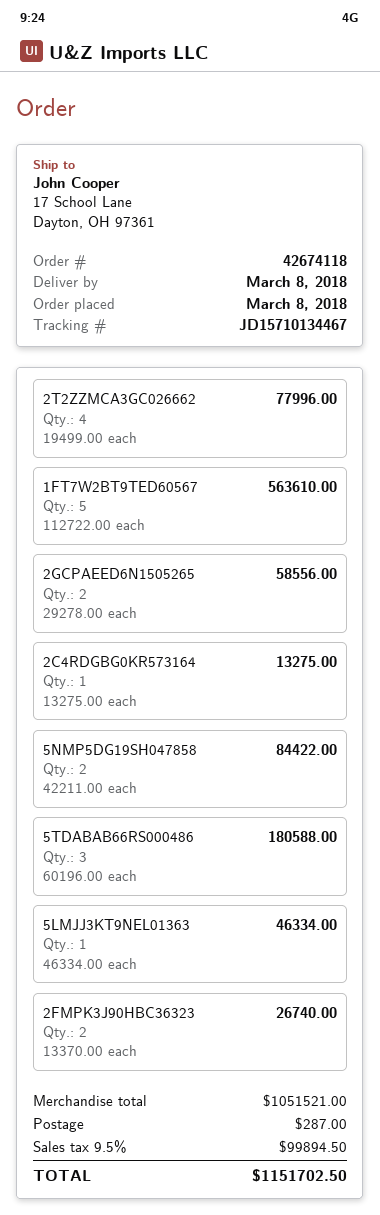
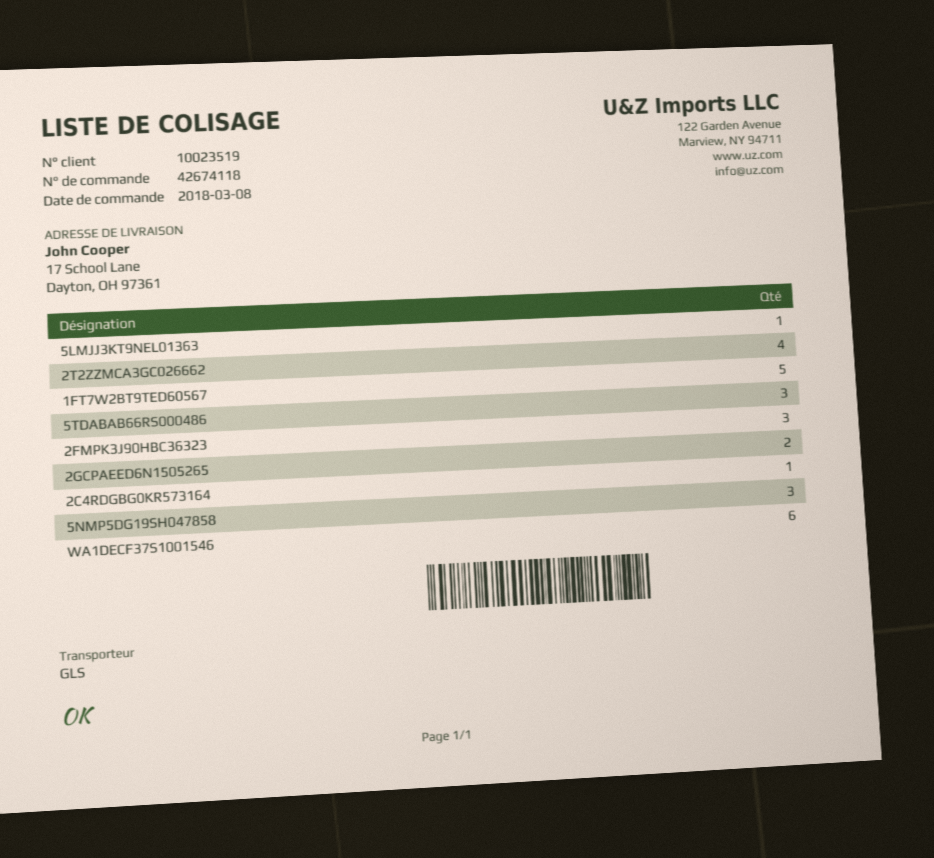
5NMP5DG19SH047858: 2 -> 3
2FMPK3J90HBC36323: 2 -> 3
WA1DECF37S1001546: none -> 6

